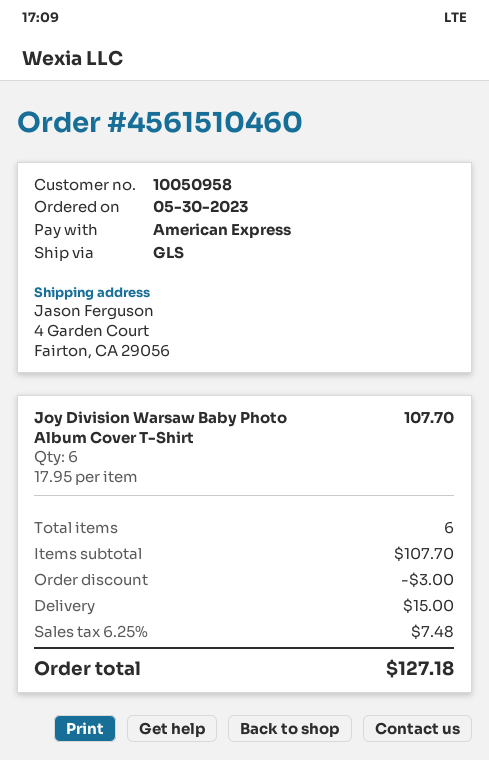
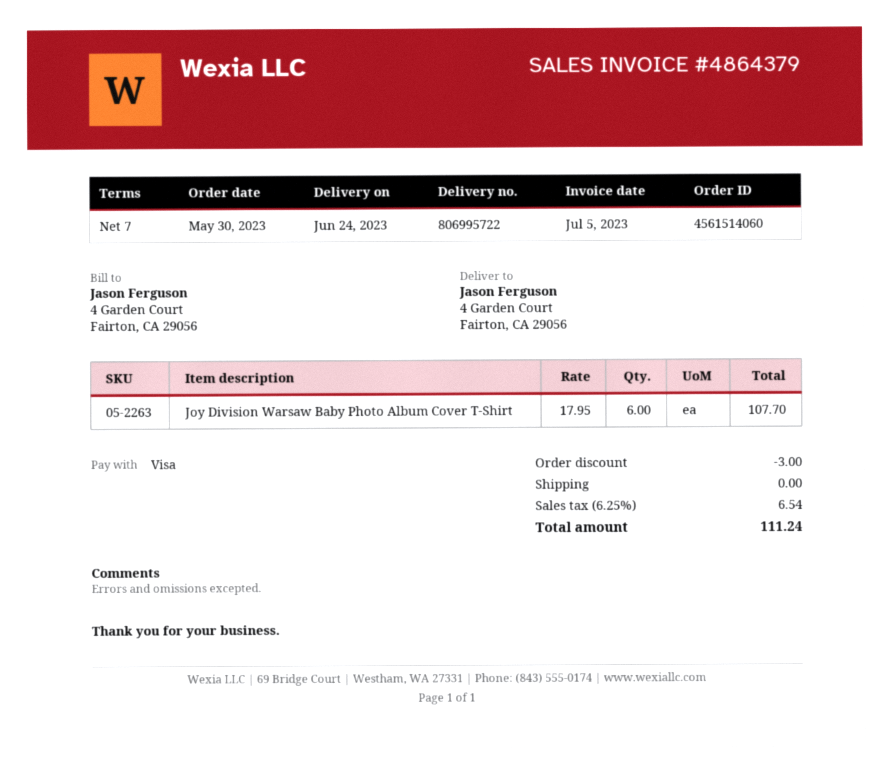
order number: 4561510460 -> 4561514060
payment method: American Express -> Visa
shipping: 15.00 -> 0.00
tax: 6.25% = 7.48 -> 6.25% = 6.54
total: 127.18 -> 111.24

